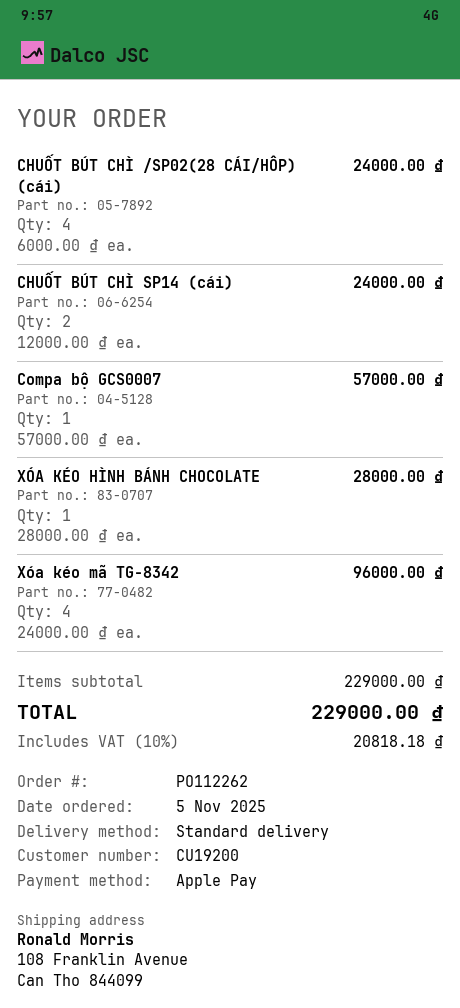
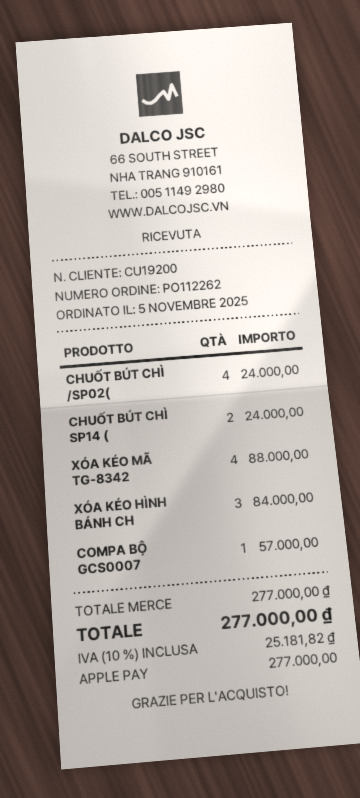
XÓA KÉO HÌNH BÁNH CHOCOLATE: 1 for 28000.00 -> 3 for 84000.00
Xóa kéo mã TG-8342: 4 for 96000.00 -> 4 for 88000.00
subtotal: 229000.00 -> 277000.00
tax: 10% = 20818.18 -> 10% = 25181.82
total: 229000.00 -> 277000.00

